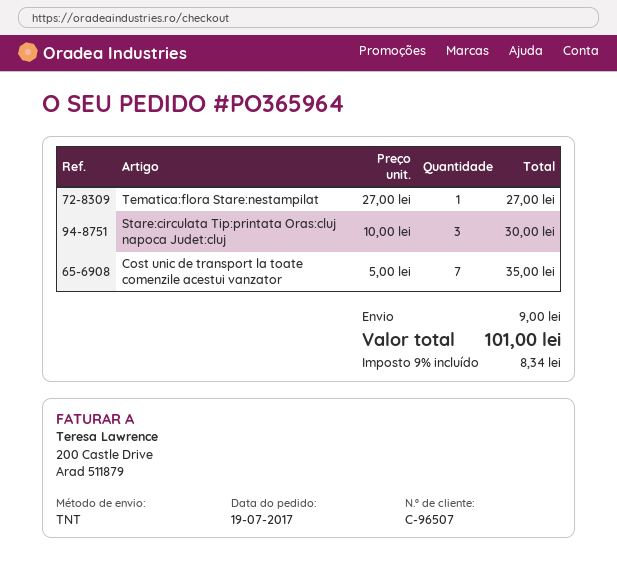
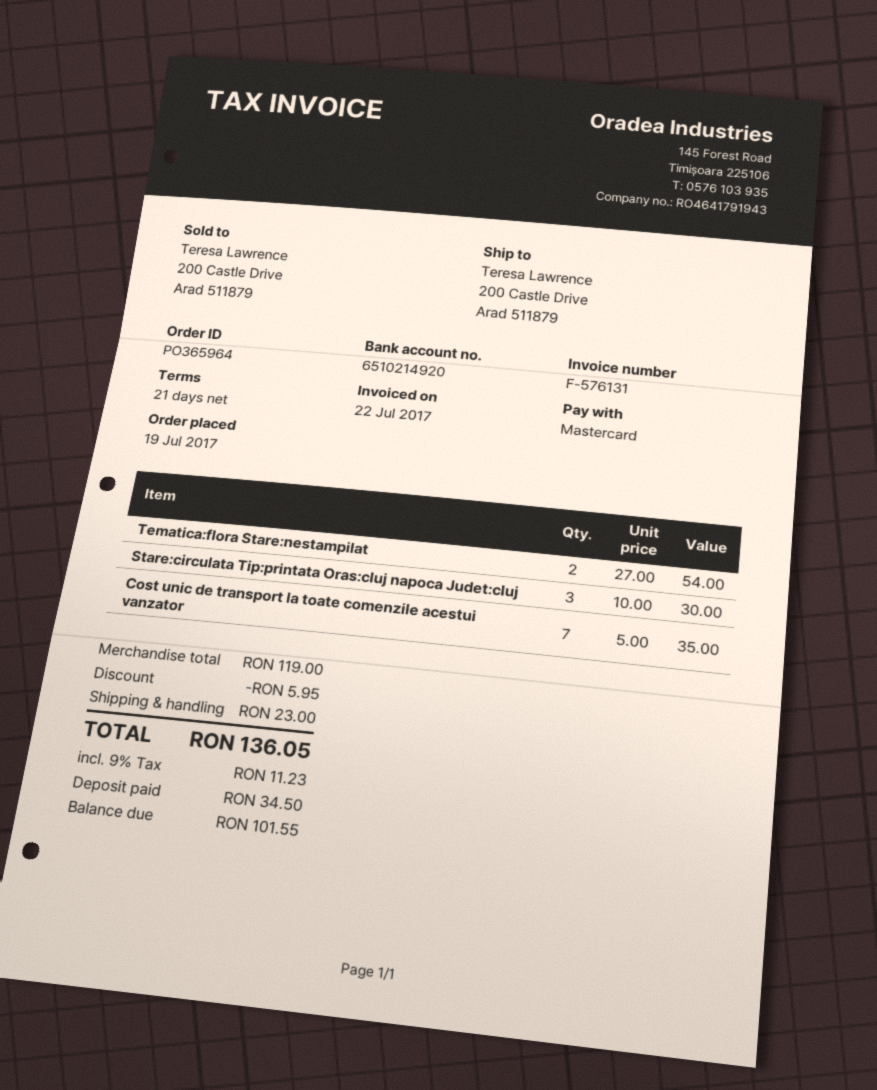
Tematica:flora Stare:nestampilat: 1 x 27.00 = 27.00 -> 2 x 27.00 = 54.00
discount: none -> 5.95
shipping: 9.00 -> 23.00
tax: 9% = 8.34 -> 9% = 11.23
total: 101.00 -> 136.05

